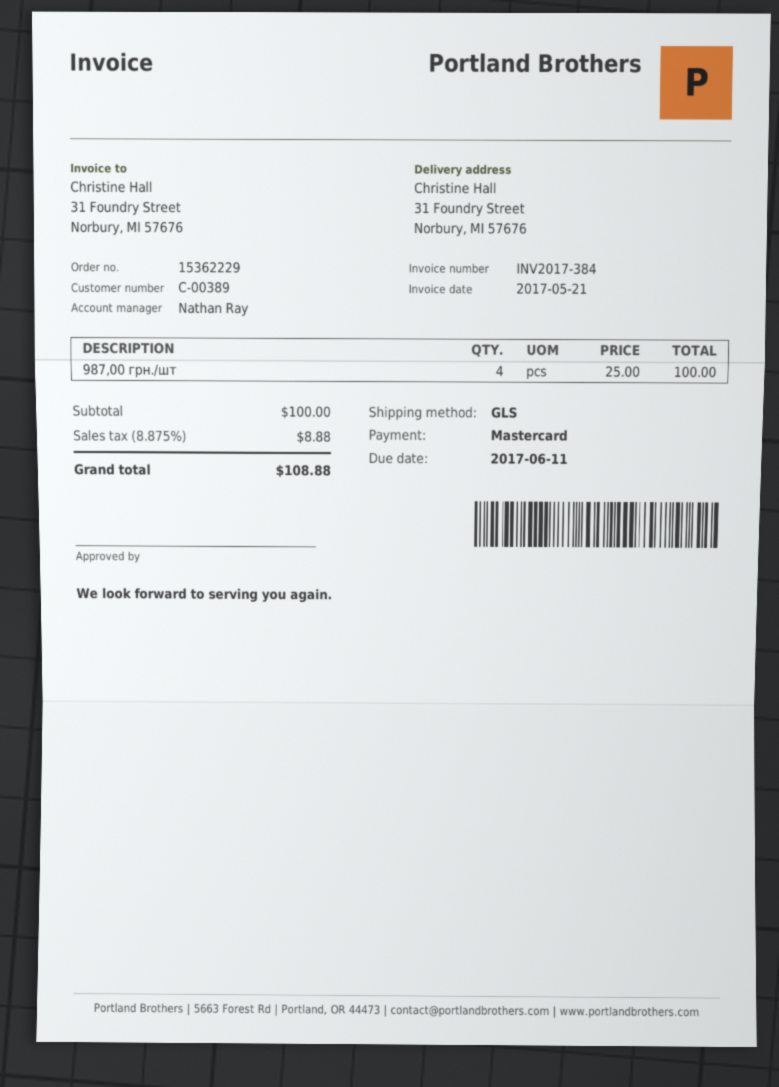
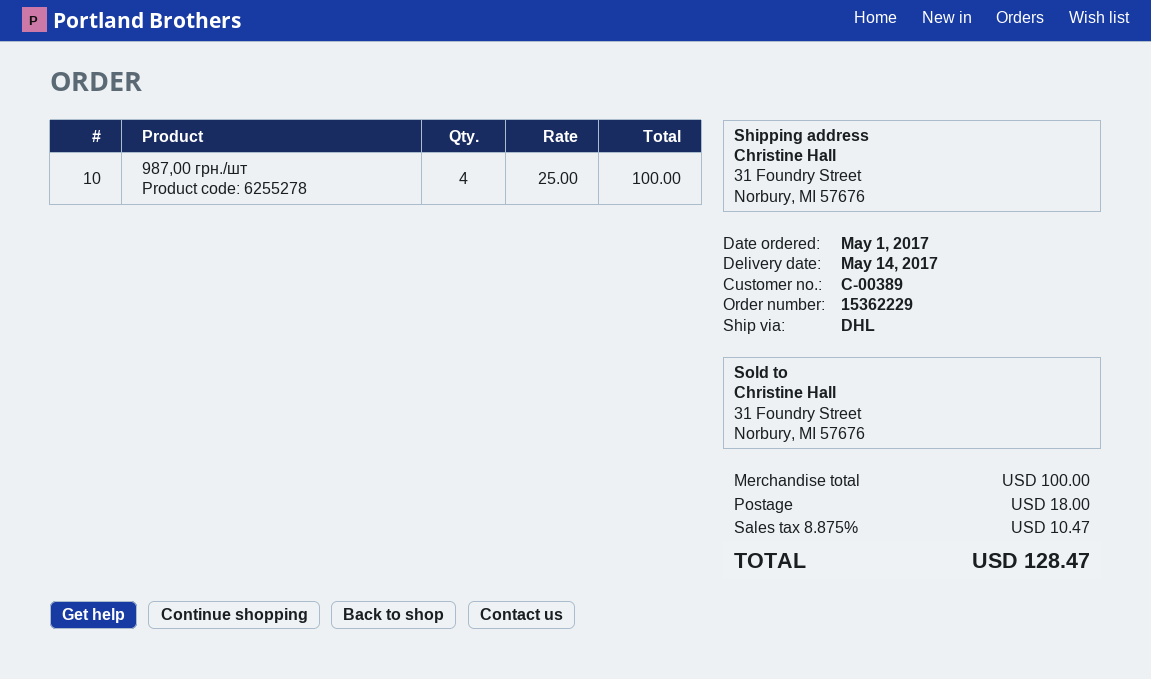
shipping method: GLS -> DHL
shipping: none -> 18.00
tax: 8.875% = 8.88 -> 8.875% = 10.47
total: 108.88 -> 128.47

